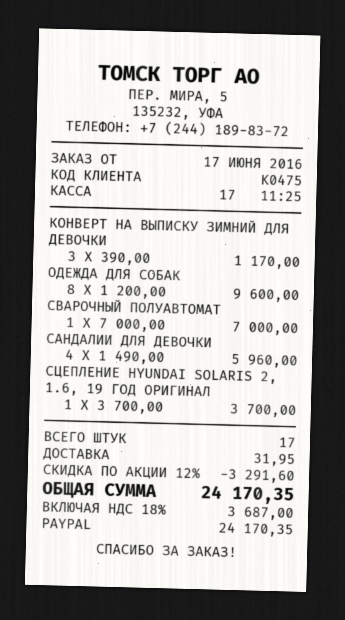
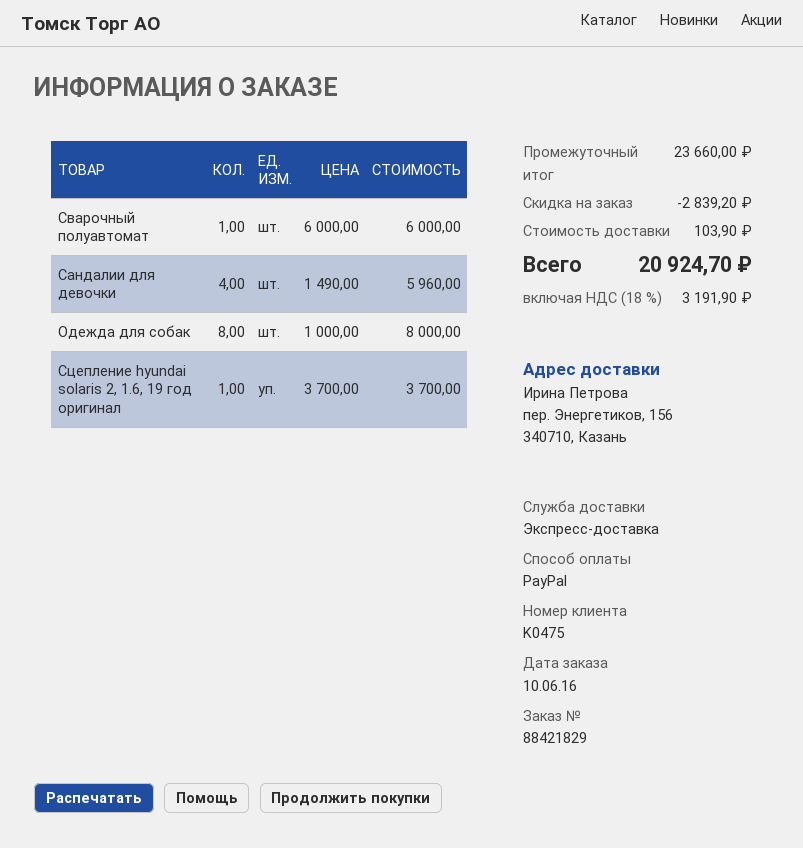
order date: 2016-06-17 -> 2016-06-10
КОНВЕРТ НА ВЫПИСКУ ЗИМНИЙ ДЛЯ ДЕВОЧКИ: 3 x 390.00 = 1170.00 -> none
ОДЕЖДА ДЛЯ СОБАК: 8 x 1200.00 = 9600.00 -> 8 x 1000.00 = 8000.00
СВАРОЧНЫЙ ПОЛУАВТОМАТ: 1 x 7000.00 = 7000.00 -> 1 x 6000.00 = 6000.00
discount: 3291.60 -> 2839.20
shipping: 31.95 -> 103.90
tax: 18% = 3687.00 -> 18% = 3191.90
total: 24170.35 -> 20924.70

